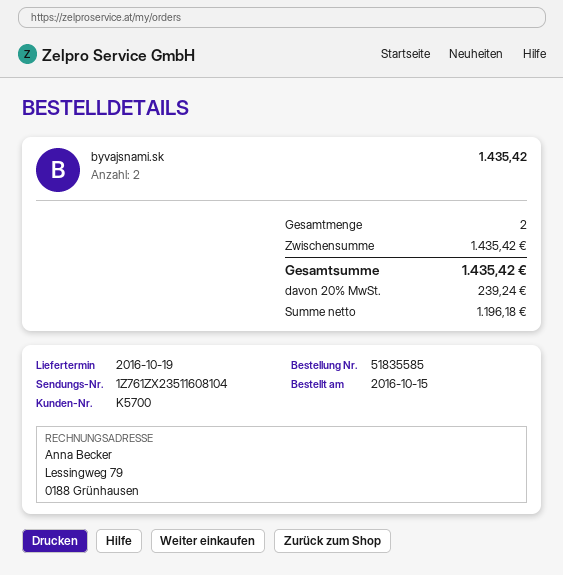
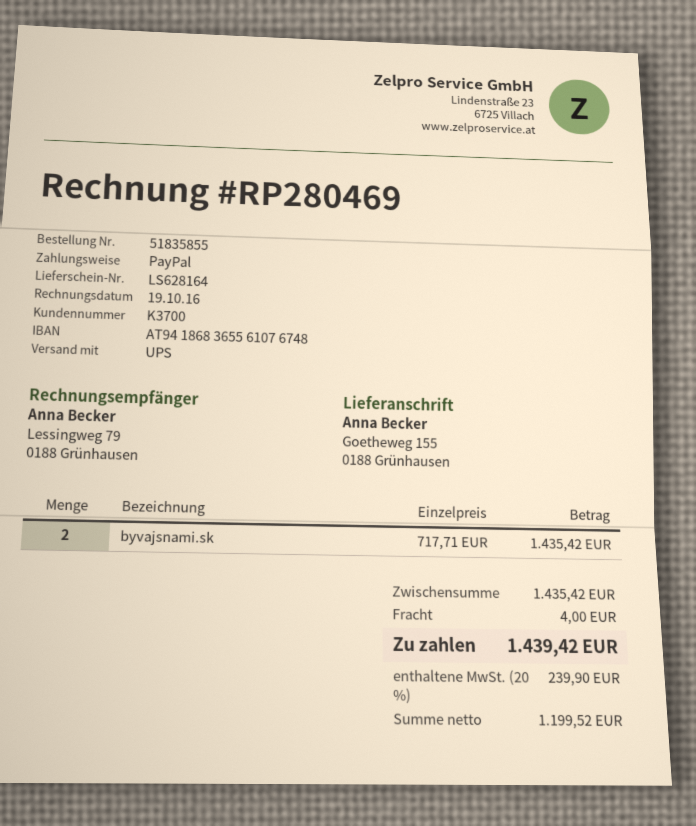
order number: 51835585 -> 51835855
customer number: K5700 -> K3700
shipping: none -> 4.00
net: 1196.18 -> 1199.52
tax: 20% = 239.24 -> 20% = 239.90
total: 1435.42 -> 1439.42

